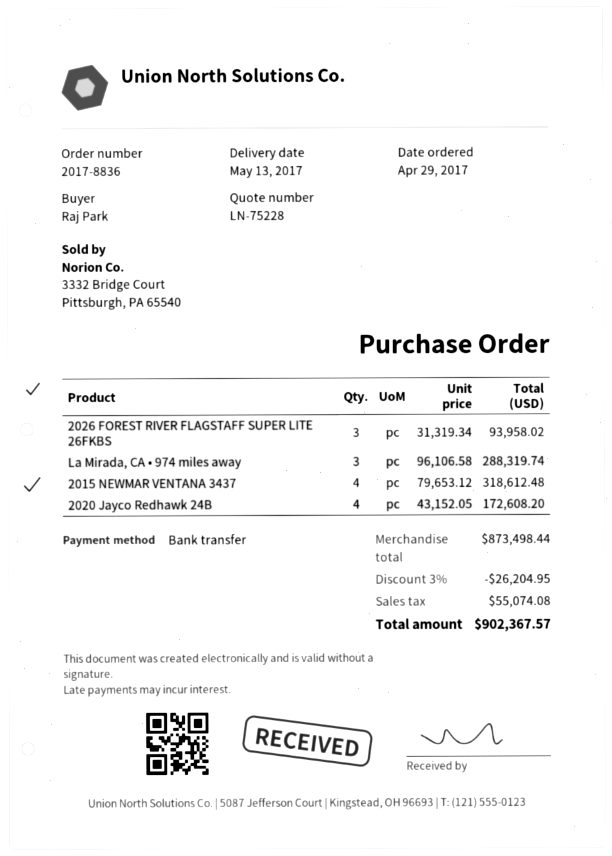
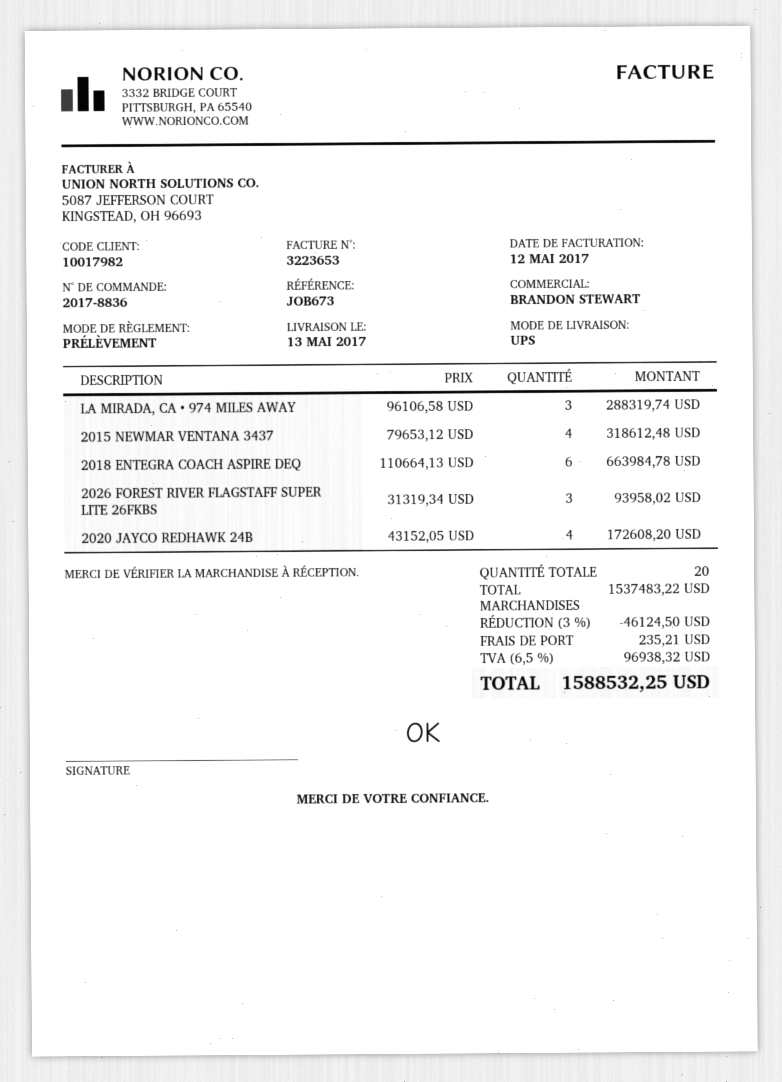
payment method: bank transfer -> direct debit
2018 ENTEGRA COACH ASPIRE DEQ: none -> 6 x 110664.13 = 663984.78
subtotal: 873498.44 -> 1537483.22
discount: 3% = 26204.95 -> 3% = 46124.50
shipping: none -> 235.21
tax: 55074.08 -> 96938.32
total: 902367.57 -> 1588532.25

